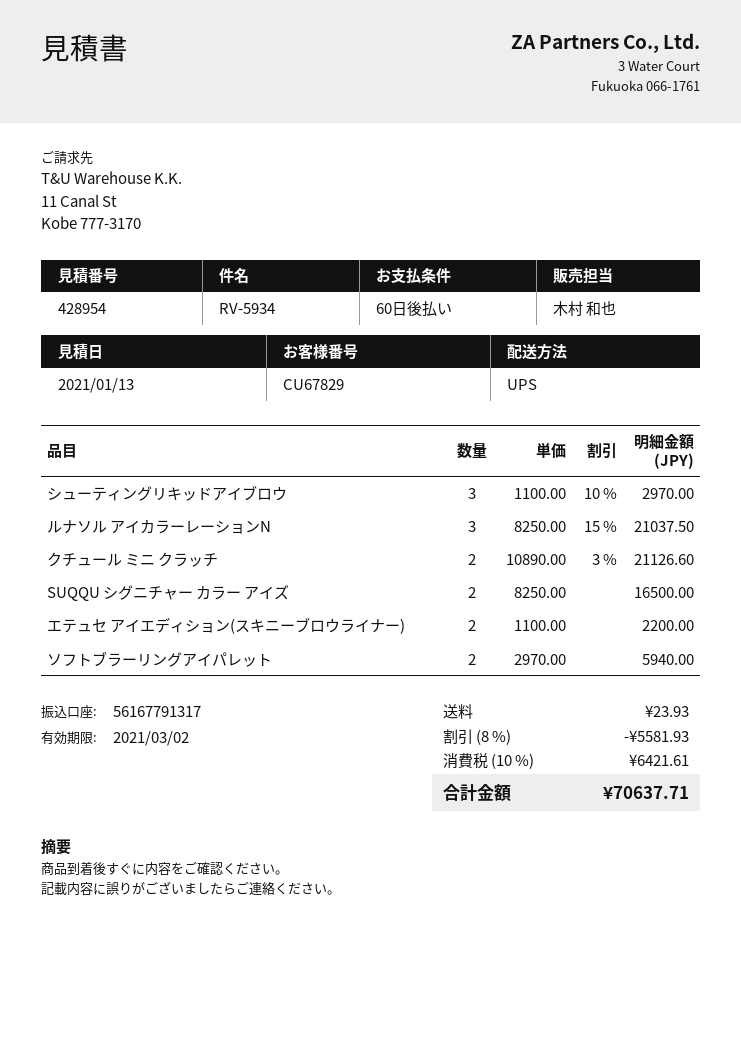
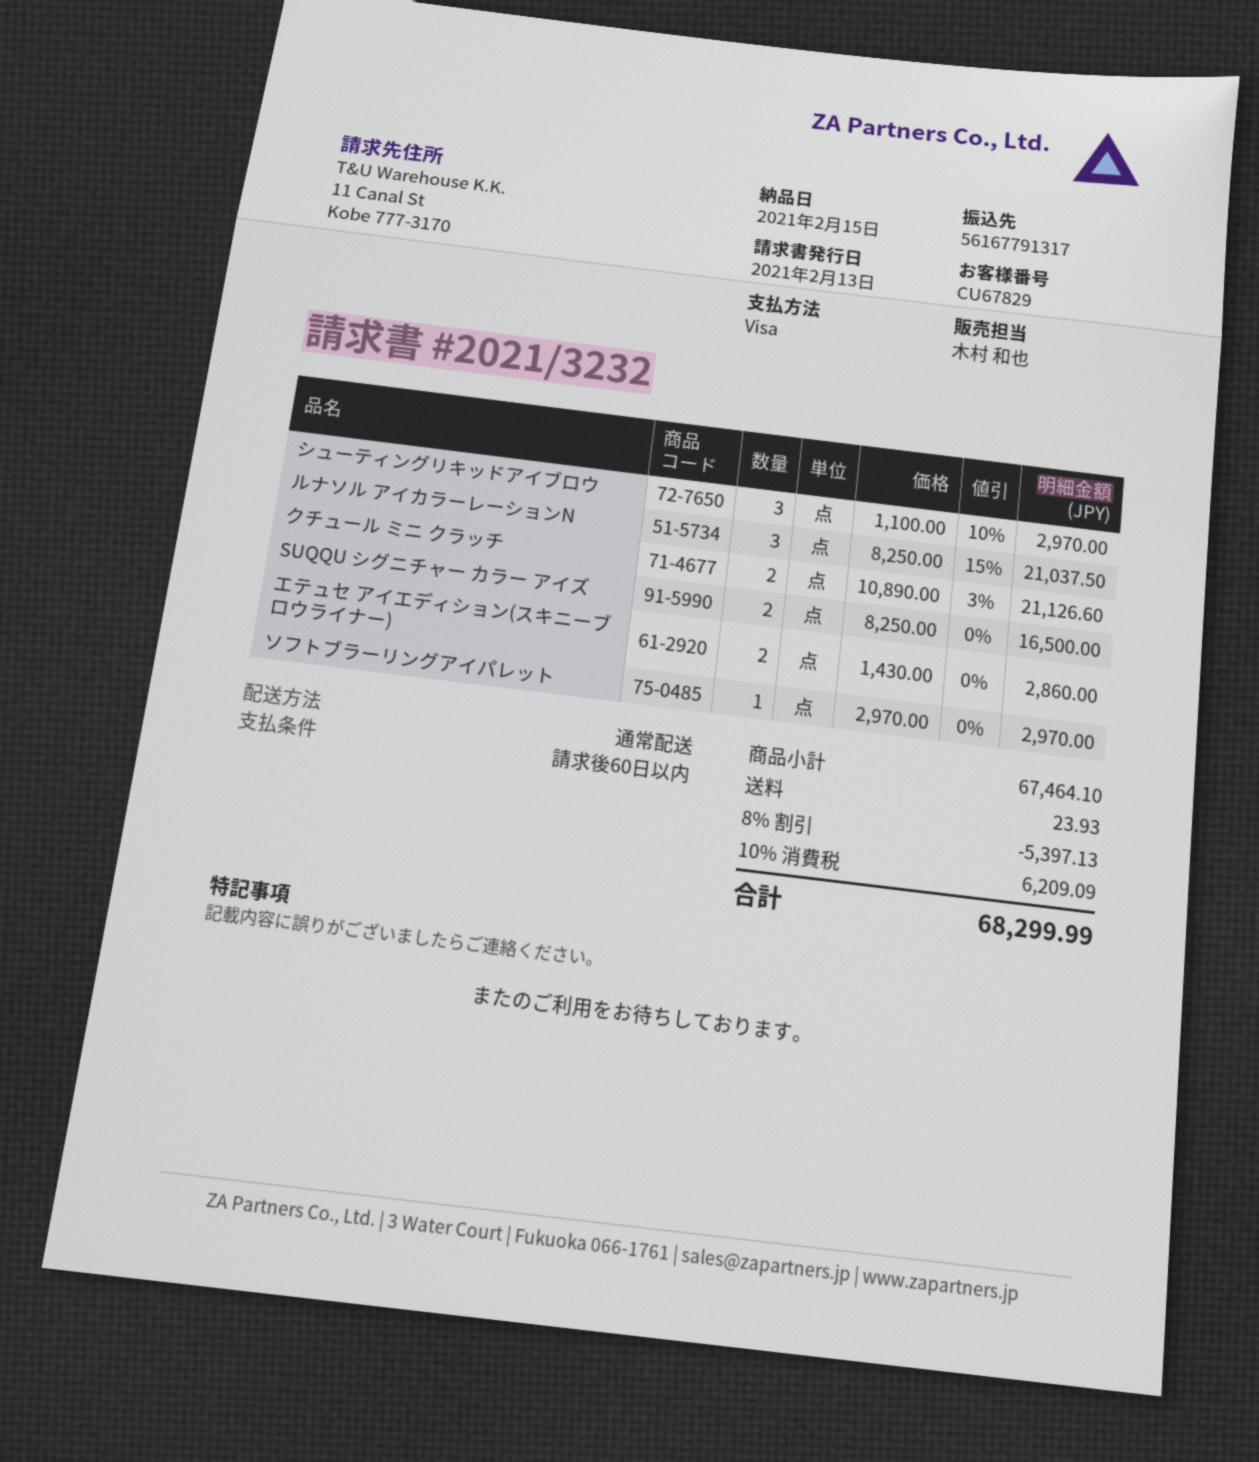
shipping method: UPS -> standard
エテュセ アイエディション(スキニーブロウライナー): 2 x 1100.00 = 2200.00 -> 2 x 1430.00 = 2860.00
ソフトブラーリングアイパレット: 2 x 2970.00 = 5940.00 -> 1 x 2970.00 = 2970.00
discount: 8% = 5581.93 -> 8% = 5397.13
tax: 10% = 6421.61 -> 10% = 6209.09
total: 70637.71 -> 68299.99

